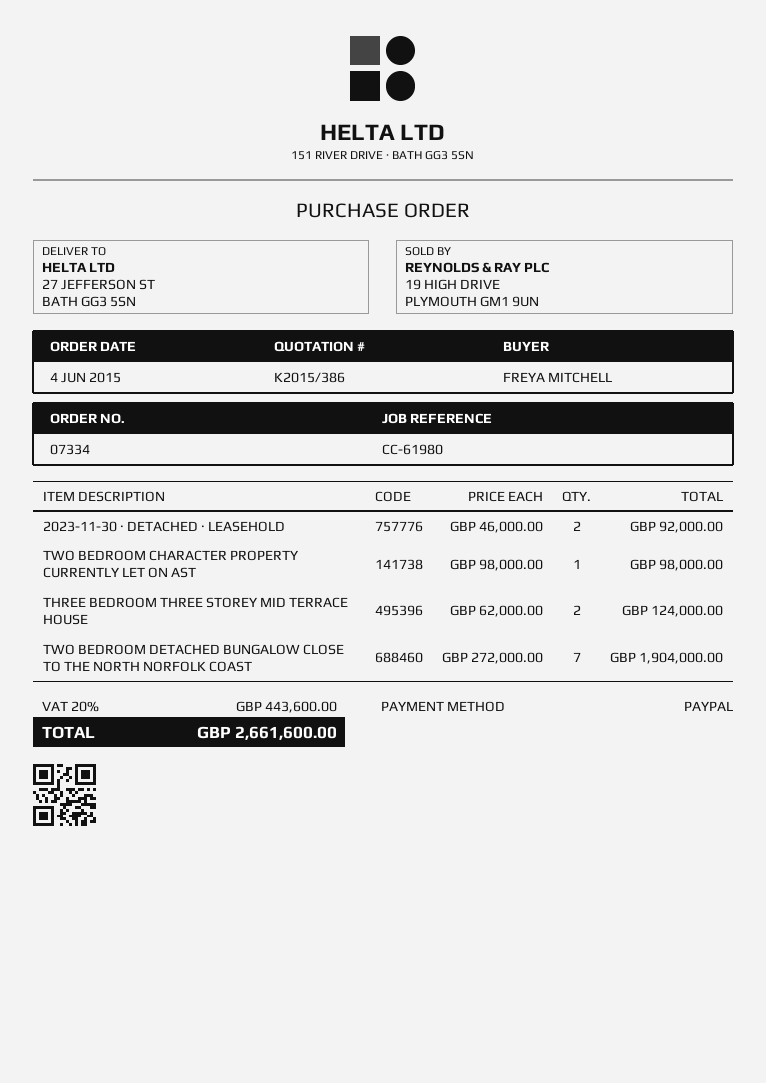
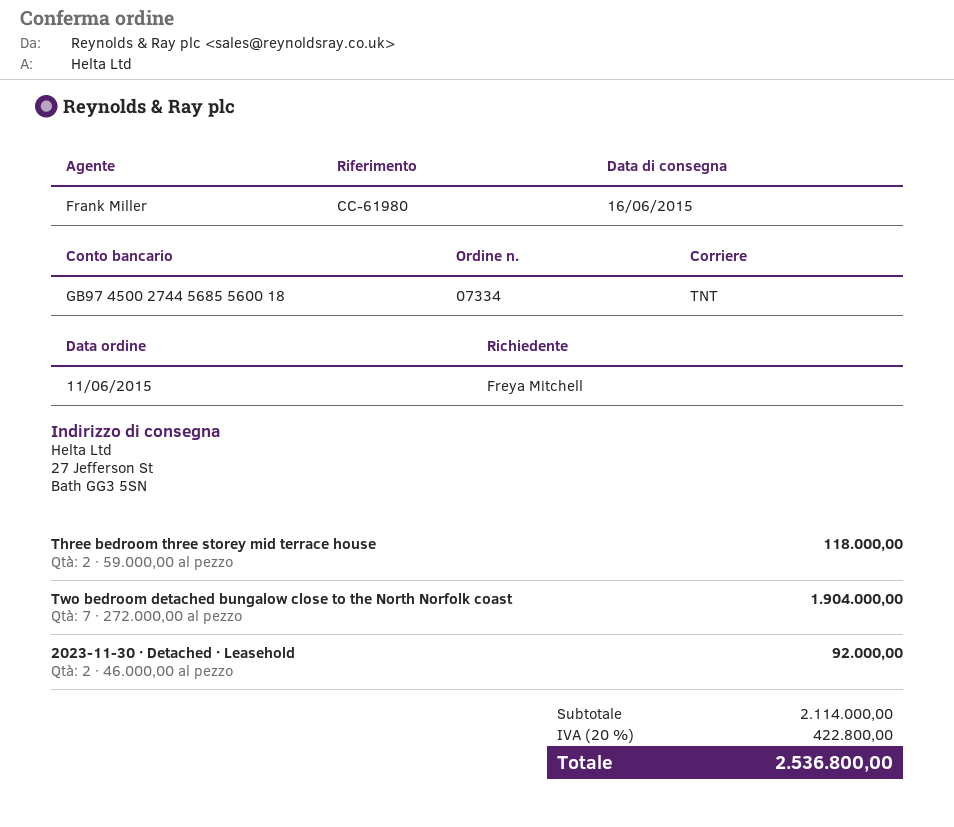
order date: 2015-06-04 -> 2015-06-11
TWO BEDROOM CHARACTER PROPERTY CURRENTLY LET ON AST: 1 x 98000.00 = 98000.00 -> none
THREE BEDROOM THREE STOREY MID TERRACE HOUSE: 2 x 62000.00 = 124000.00 -> 2 x 59000.00 = 118000.00
tax: 20% = 443600.00 -> 20% = 422800.00
total: 2661600.00 -> 2536800.00

